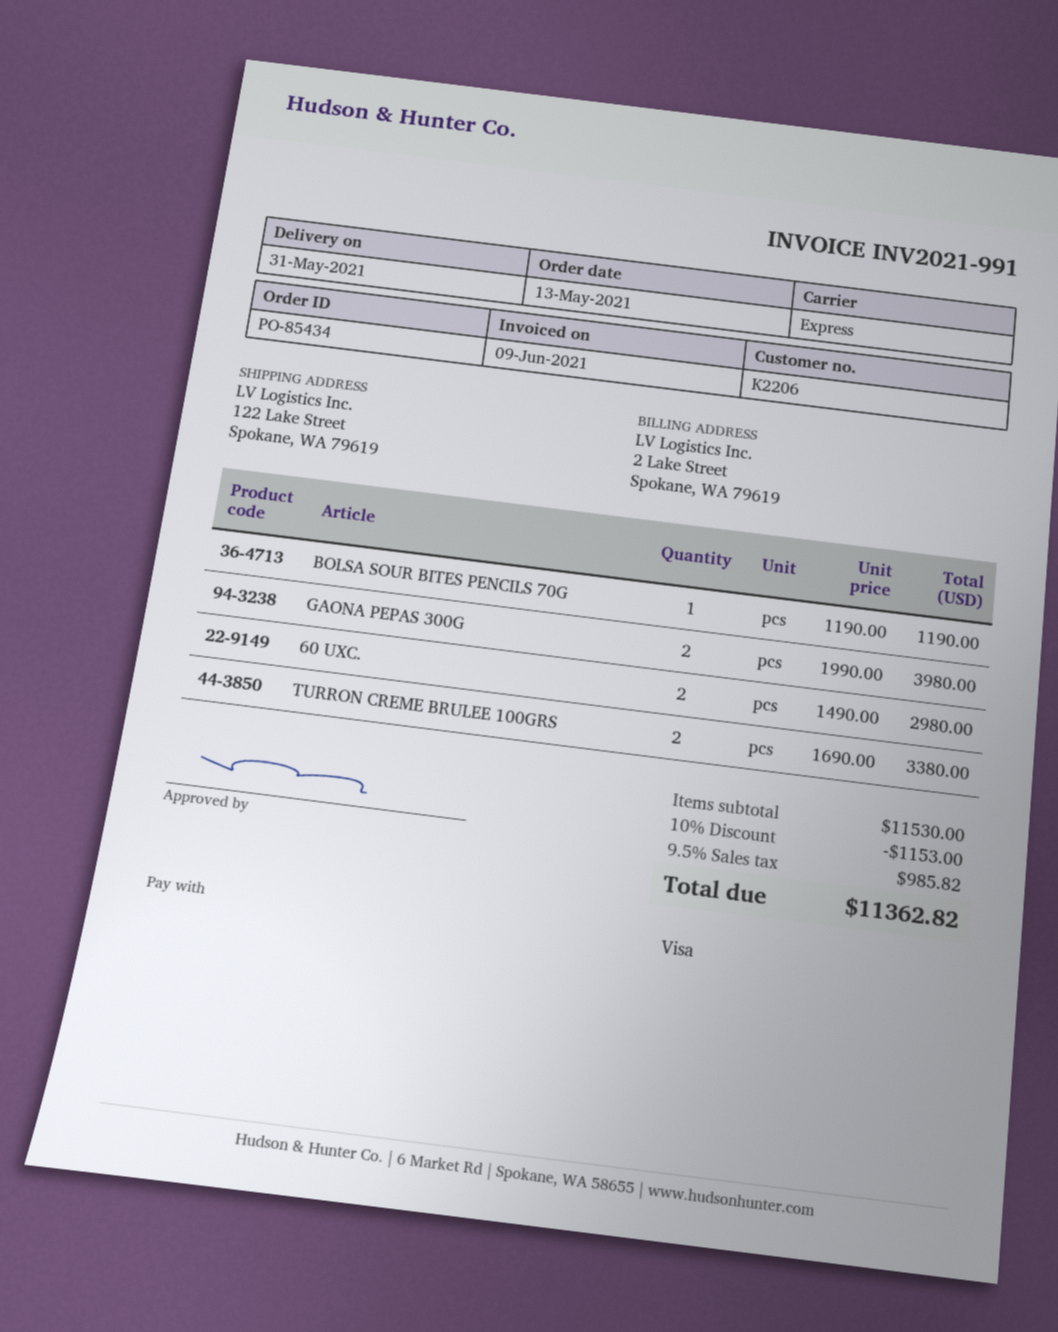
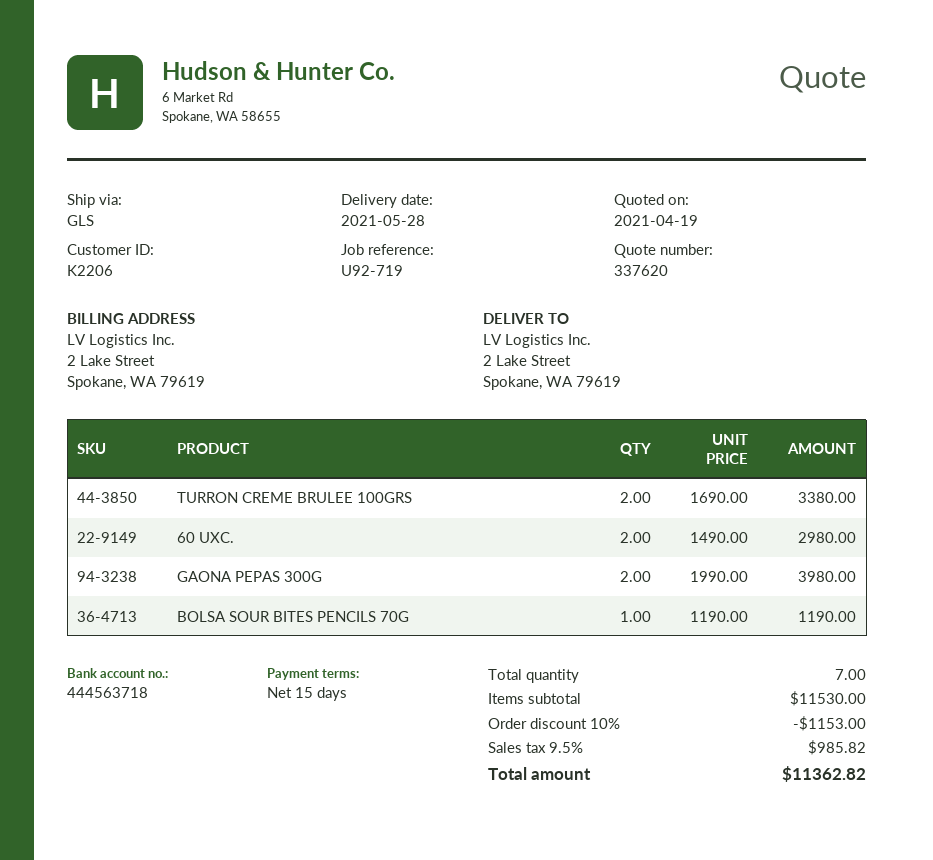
delivery date: 2021-05-31 -> 2021-05-28
shipping method: express -> GLS
ship to: 122 Lake Street, Spokane, WA 79619 -> 2 Lake Street, Spokane, WA 79619

